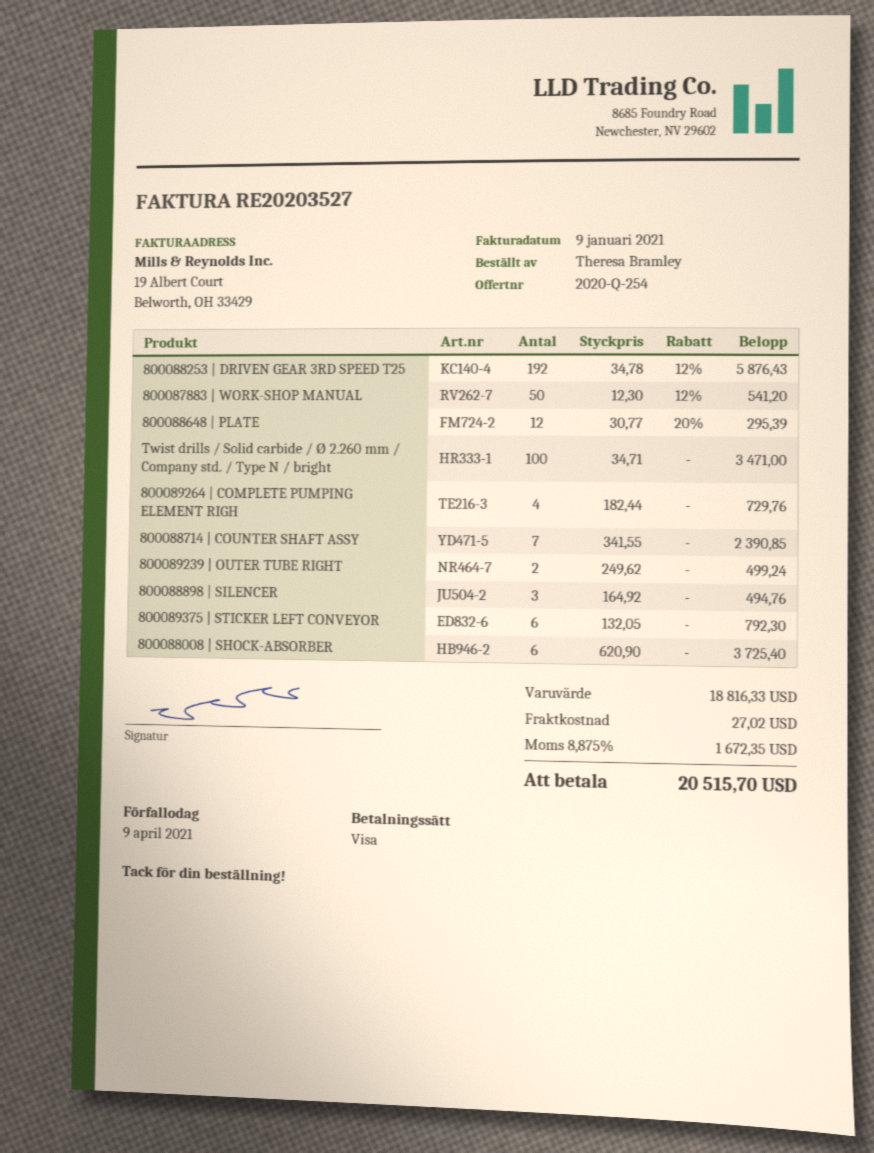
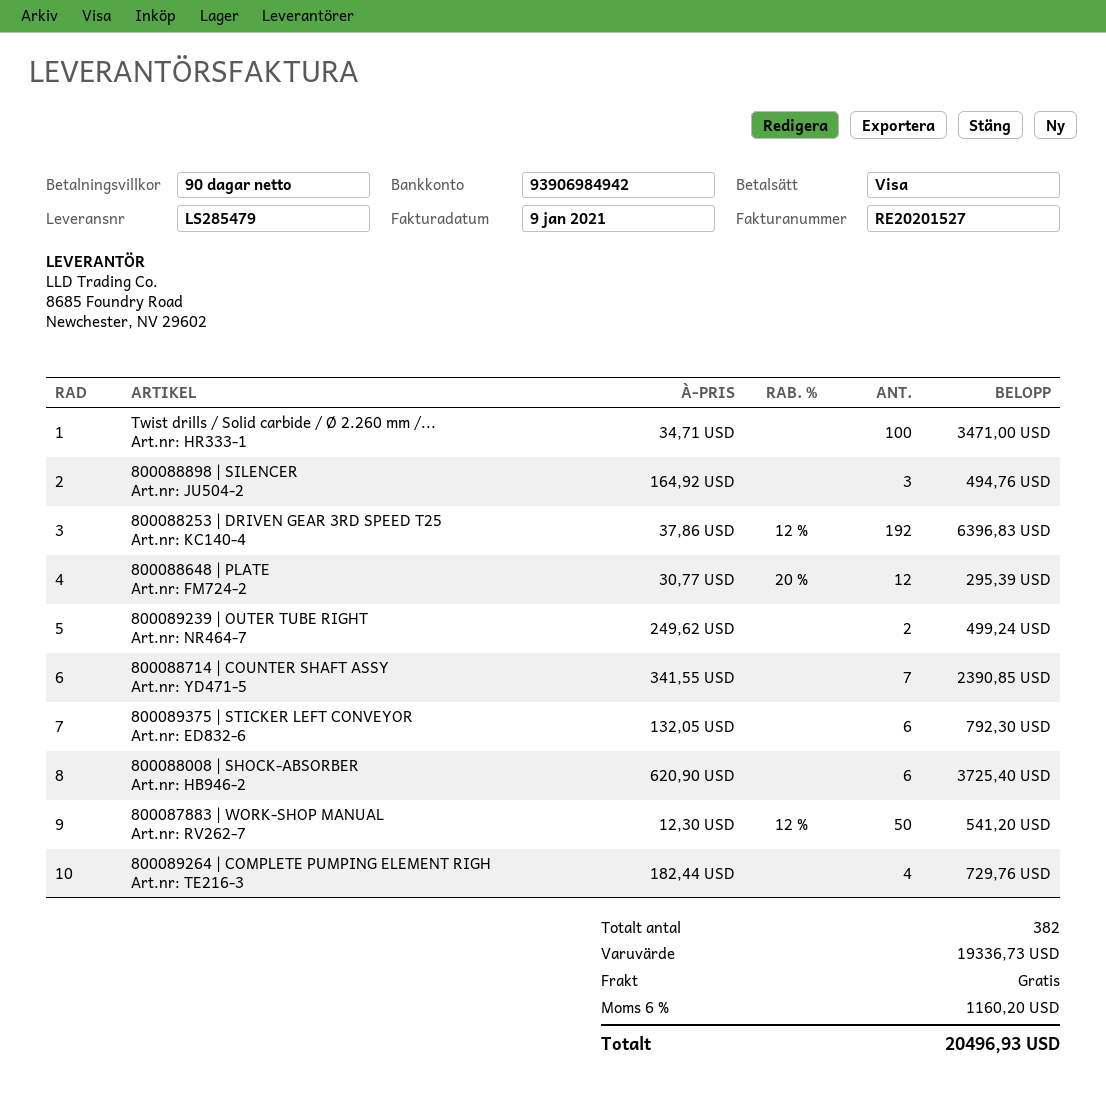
invoice number: RE20203527 -> RE20201527
800088253 | DRIVEN GEAR 3RD SPEED T25: 192 x 34.78 - 12% = 5876.43 -> 192 x 37.86 - 12% = 6396.83
subtotal: 18816.33 -> 19336.73
shipping: 27.02 -> 0.00
tax: 8.875% = 1672.35 -> 6% = 1160.20
total: 20515.70 -> 20496.93

